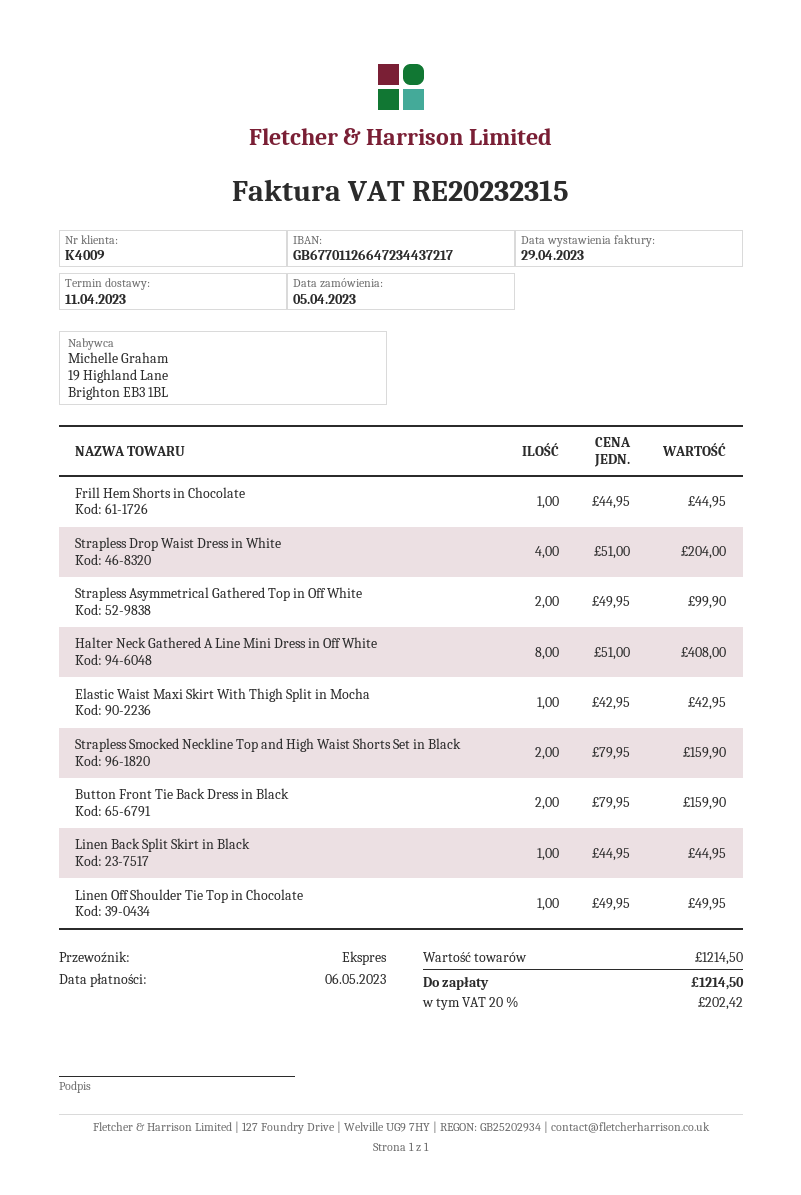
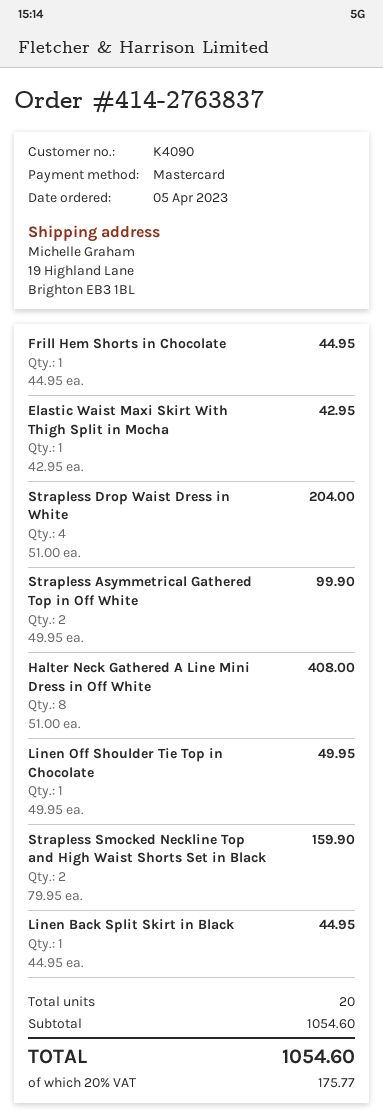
customer number: K4009 -> K4090
Button Front Tie Back Dress in Black: 2 x 79.95 = 159.90 -> none
subtotal: 1214.50 -> 1054.60
tax: 20% = 202.42 -> 20% = 175.77
total: 1214.50 -> 1054.60

